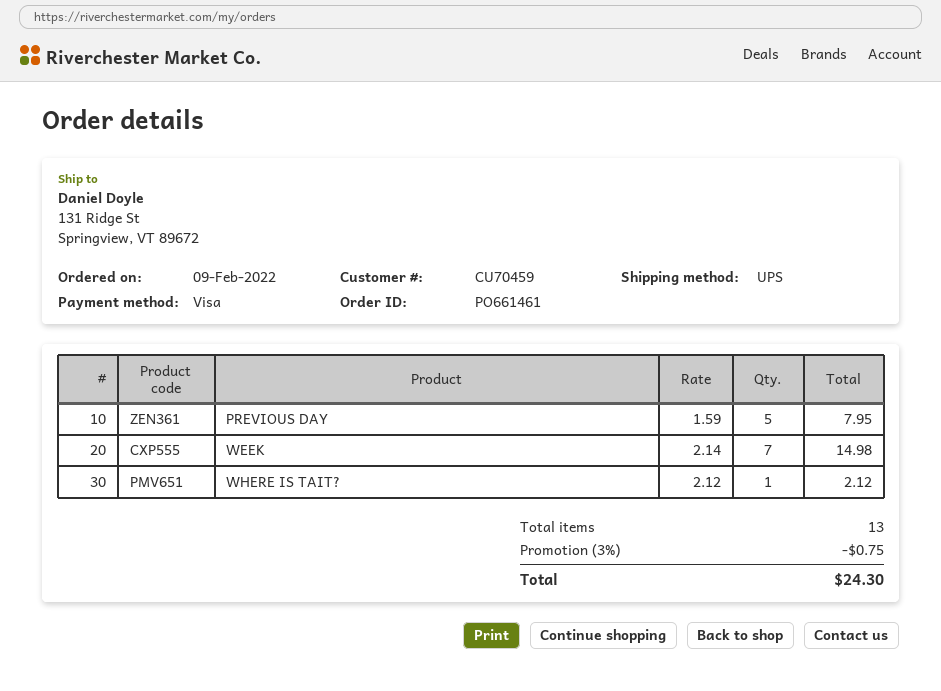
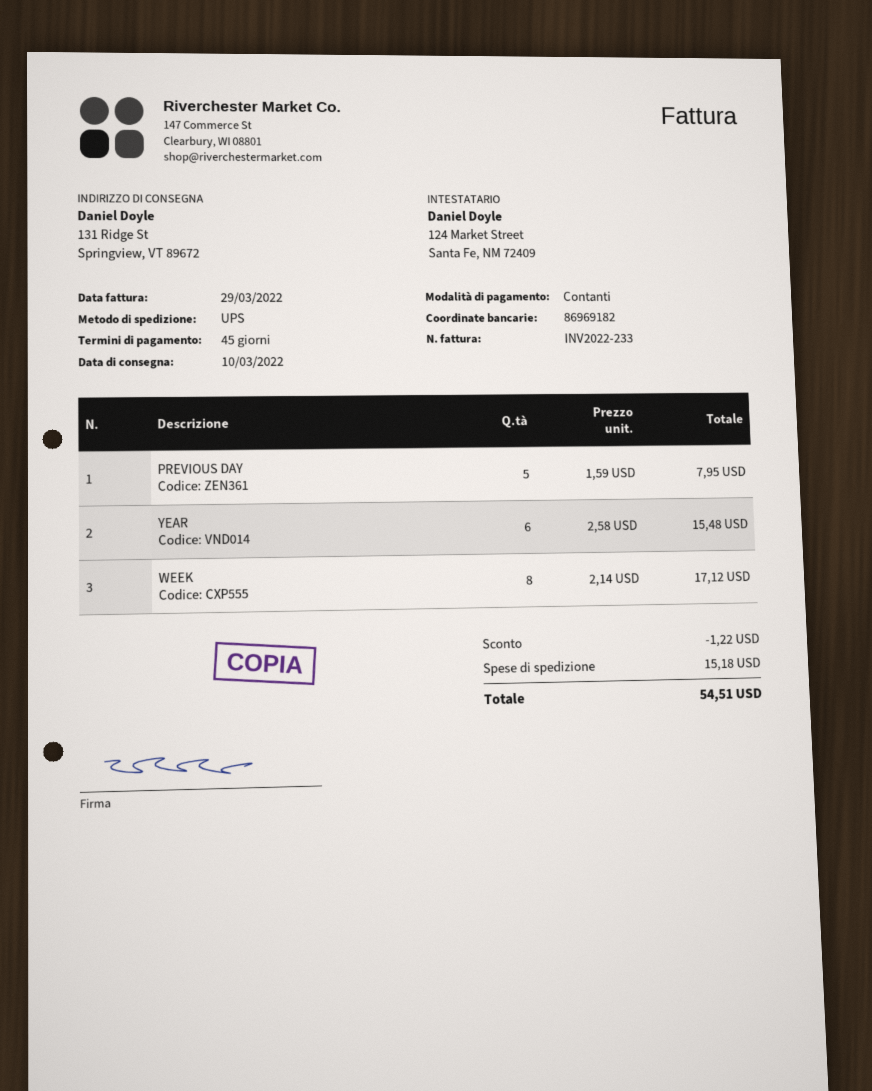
payment method: Visa -> cash
WEEK: 7 x 2.14 = 14.98 -> 8 x 2.14 = 17.12
WHERE IS TAIT?: 1 x 2.12 = 2.12 -> none
YEAR: none -> 6 x 2.58 = 15.48
discount: 0.75 -> 1.22
shipping: none -> 15.18
total: 24.30 -> 54.51

